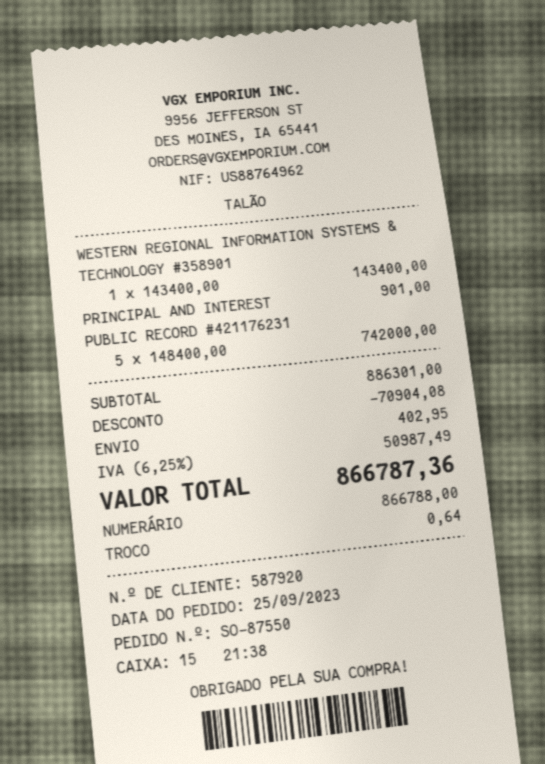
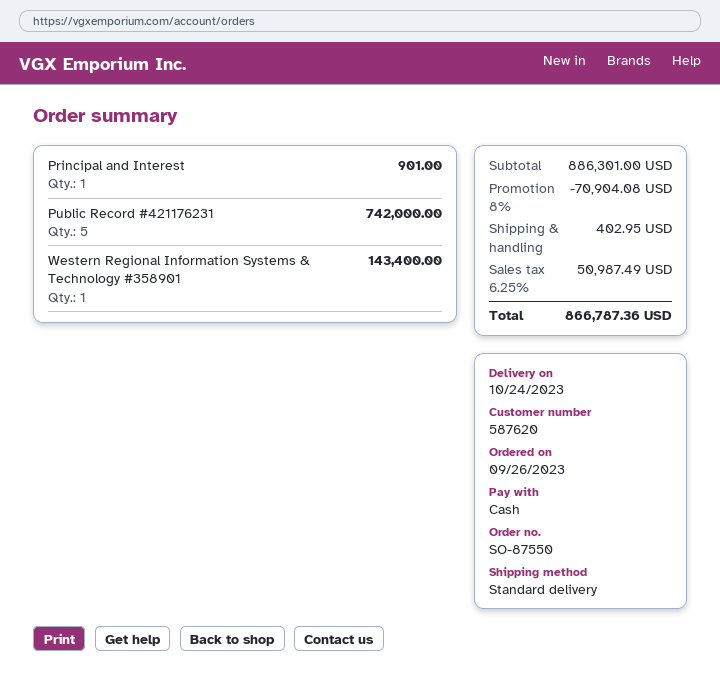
order date: 2023-09-25 -> 2023-09-26
customer number: 587920 -> 587620

